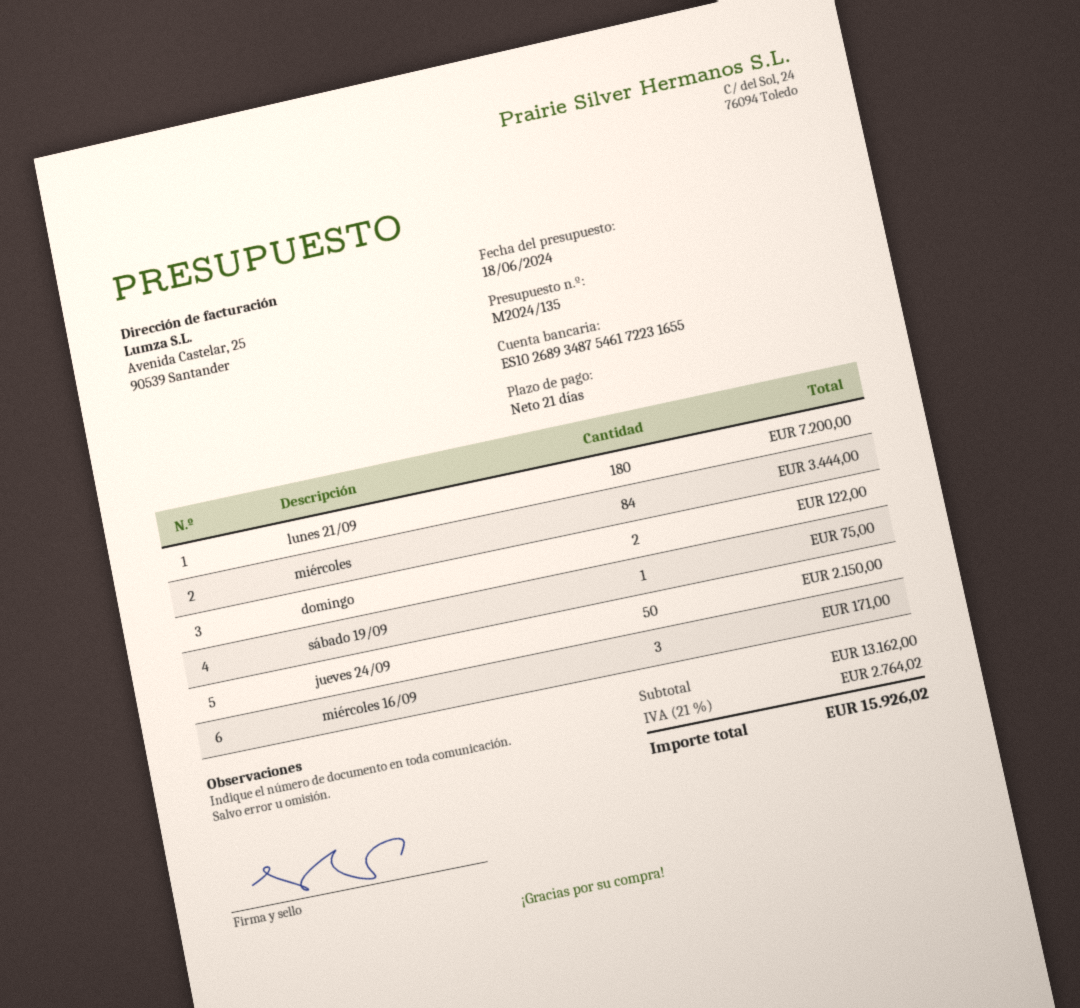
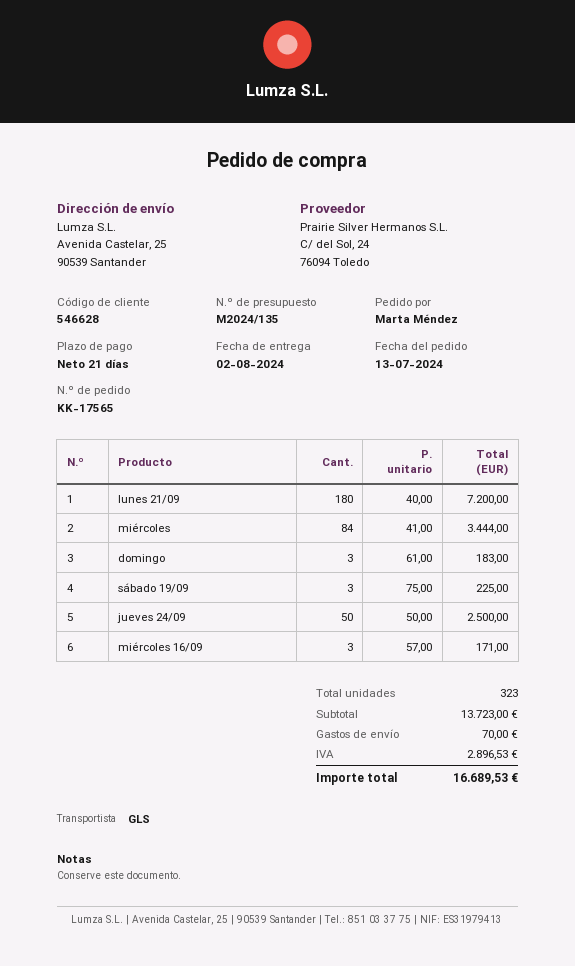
domingo: 2 for 122.00 -> 3 for 183.00
sábado 19/09: 1 for 75.00 -> 3 for 225.00
jueves 24/09: 50 for 2150.00 -> 50 for 2500.00
subtotal: 13162.00 -> 13723.00
shipping: none -> 70.00
tax: 2764.02 -> 2896.53
total: 15926.02 -> 16689.53

